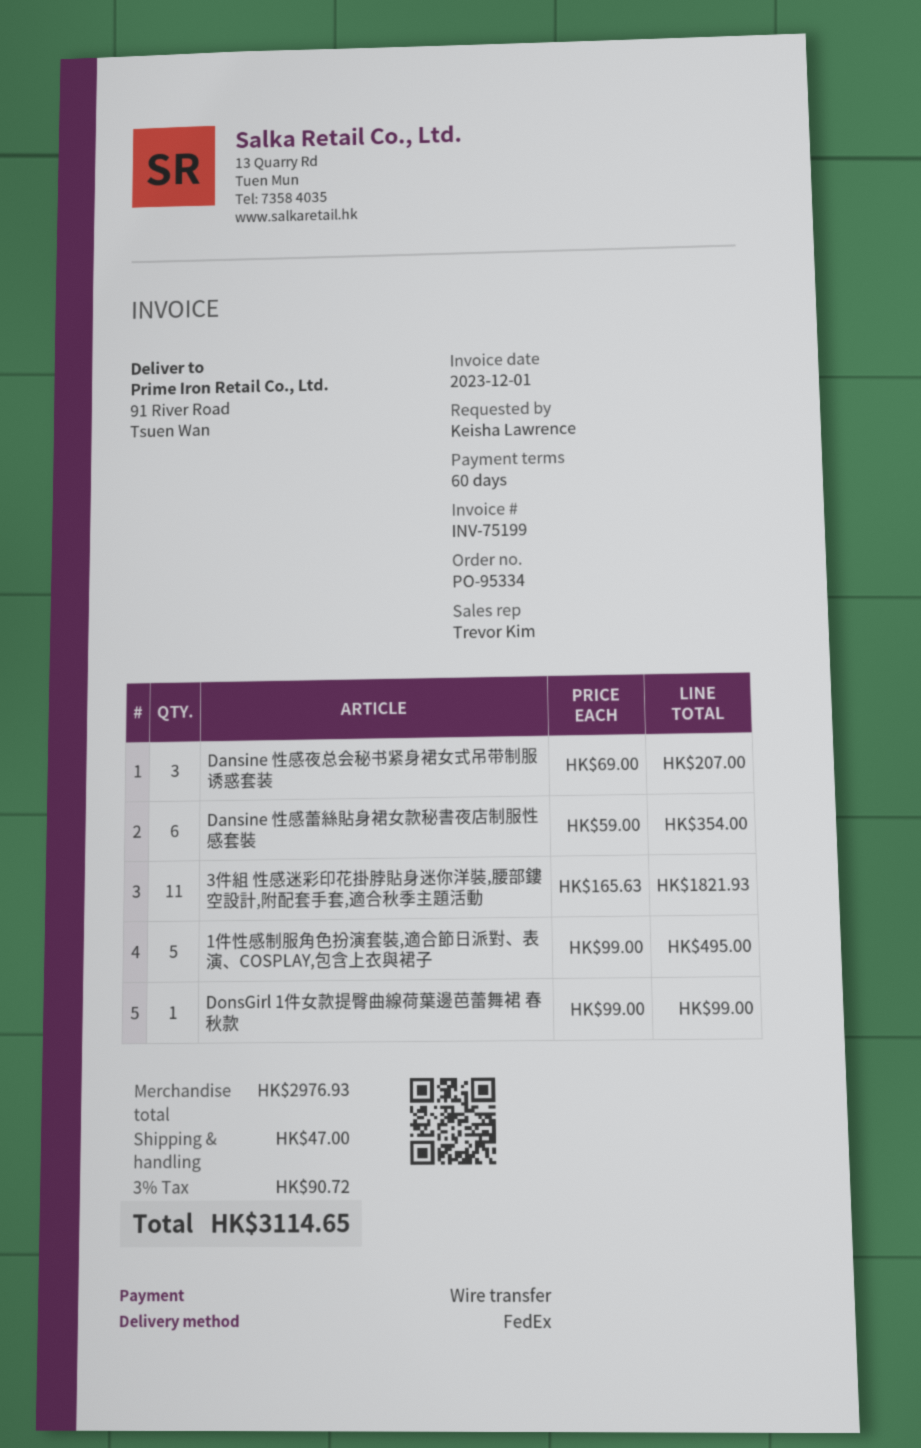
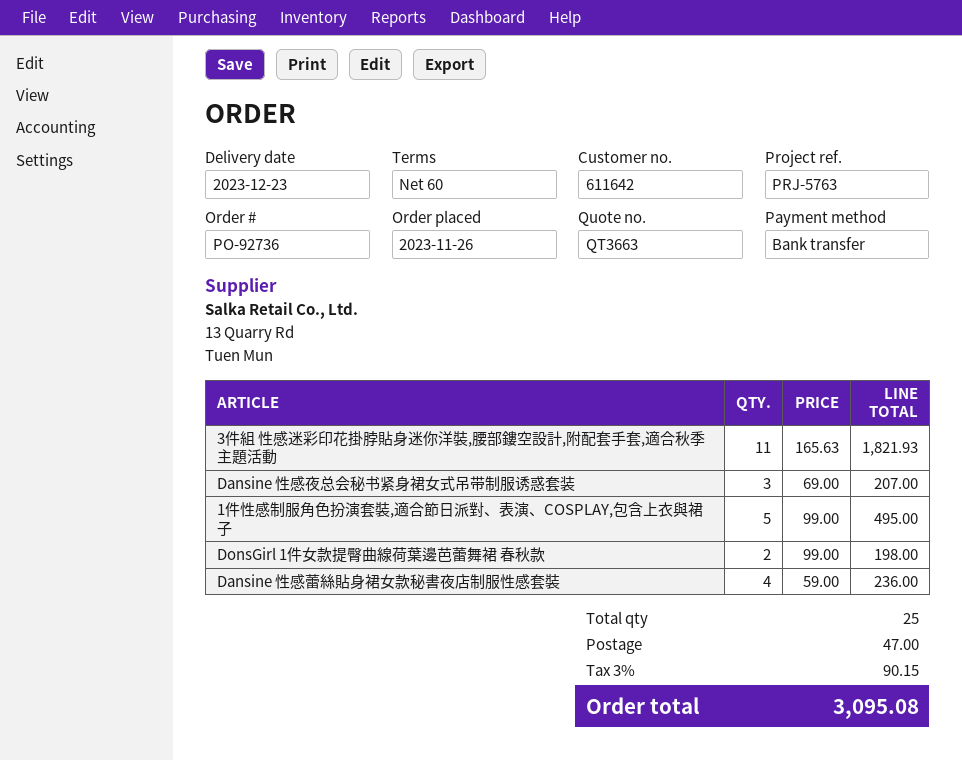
order number: PO-95334 -> PO-92736
Dansine 性感蕾絲貼身裙女款秘書夜店制服性感套裝: 6 x 59.00 = 354.00 -> 4 x 59.00 = 236.00
DonsGirl 1件女款提臀曲線荷葉邊芭蕾舞裙 春秋款: 1 x 99.00 = 99.00 -> 2 x 99.00 = 198.00
tax: 3% = 90.72 -> 3% = 90.15
total: 3114.65 -> 3095.08

